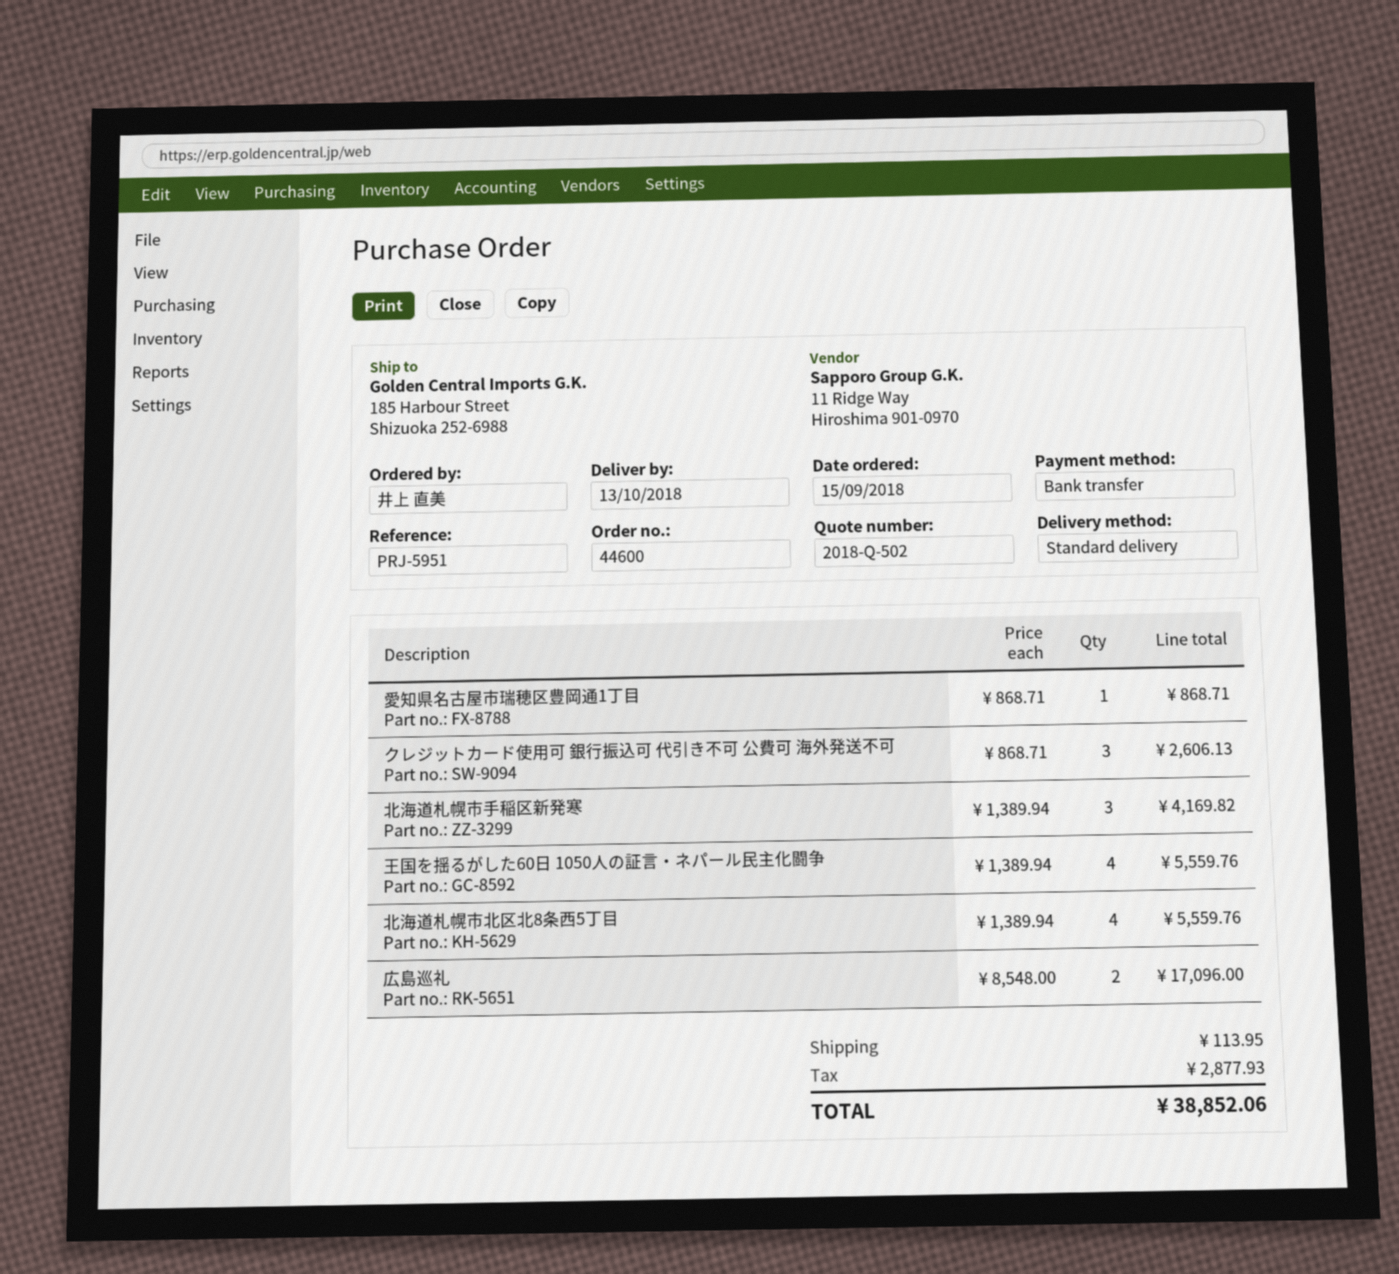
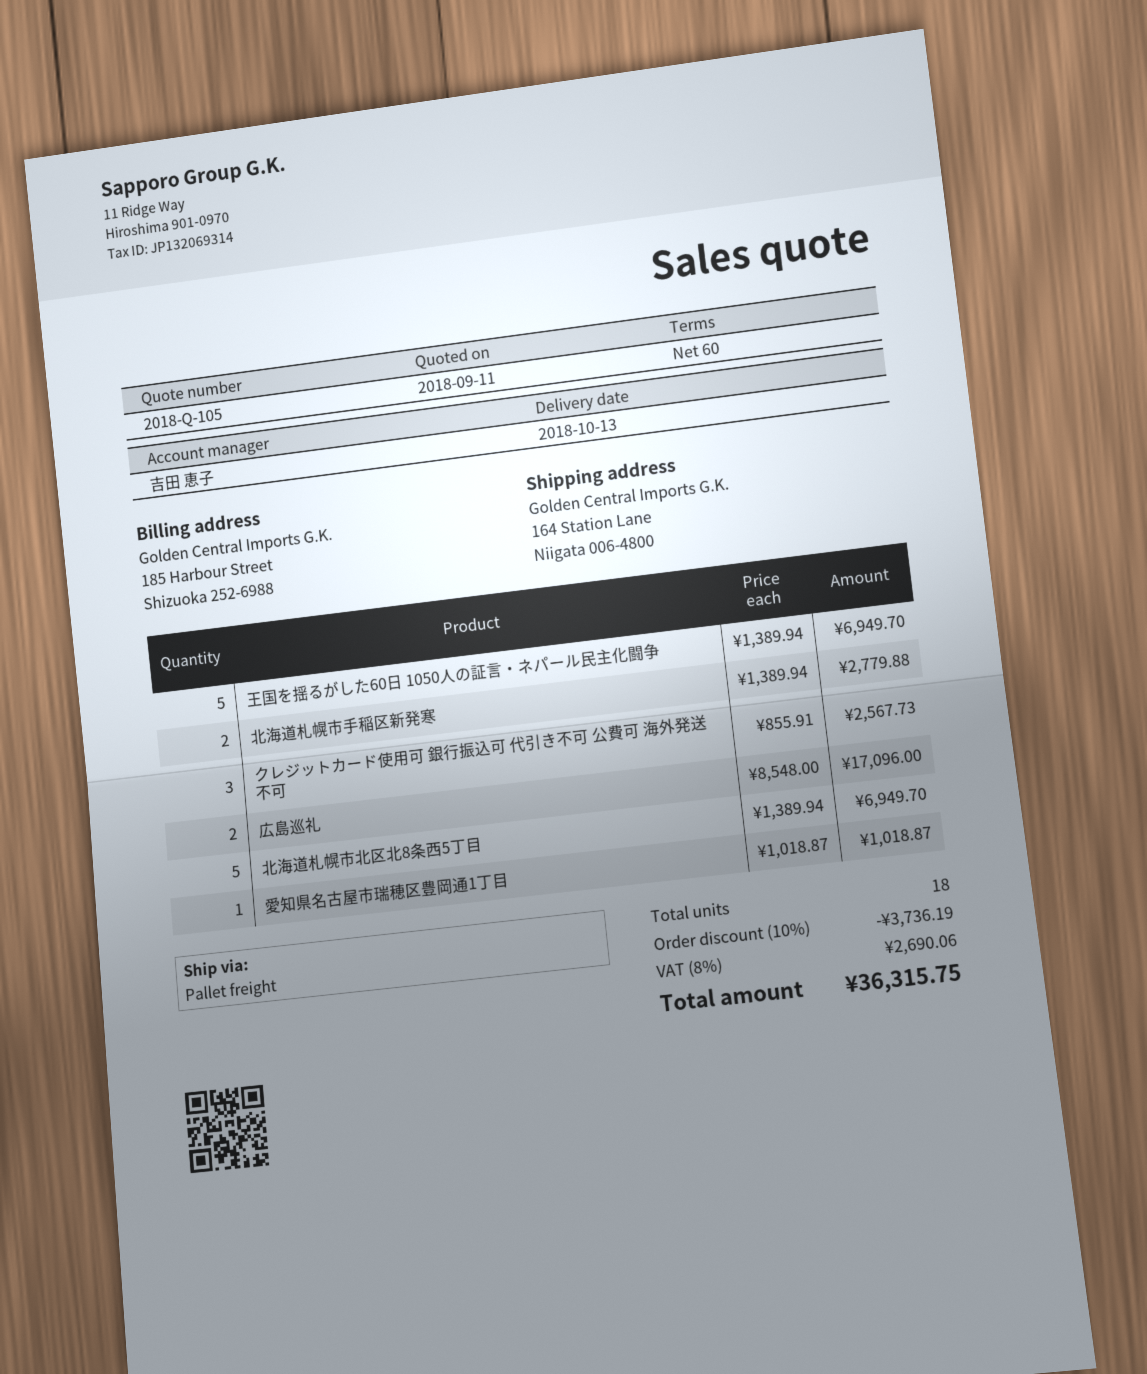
quote number: 2018-Q-502 -> 2018-Q-105
shipping method: standard -> pallet freight
ship to: 185 Harbour Street, Shizuoka 252-6988 -> 164 Station Lane, Niigata 006-4800
愛知県名古屋市瑞穂区豊岡通1丁目: 1 x 868.71 = 868.71 -> 1 x 1018.87 = 1018.87
クレジットカード使用可 銀行振込可 代引き不可 公費可 海外発送不可: 3 x 868.71 = 2606.13 -> 3 x 855.91 = 2567.73
北海道札幌市手稲区新発寒: 3 x 1389.94 = 4169.82 -> 2 x 1389.94 = 2779.88
王国を揺るがした60日 1050人の証言・ネパール民主化闘争: 4 x 1389.94 = 5559.76 -> 5 x 1389.94 = 6949.70
北海道札幌市北区北8条西5丁目: 4 x 1389.94 = 5559.76 -> 5 x 1389.94 = 6949.70
discount: none -> 10% = 3736.19
shipping: 113.95 -> none
tax: 2877.93 -> 2690.06
total: 38852.06 -> 36315.75

